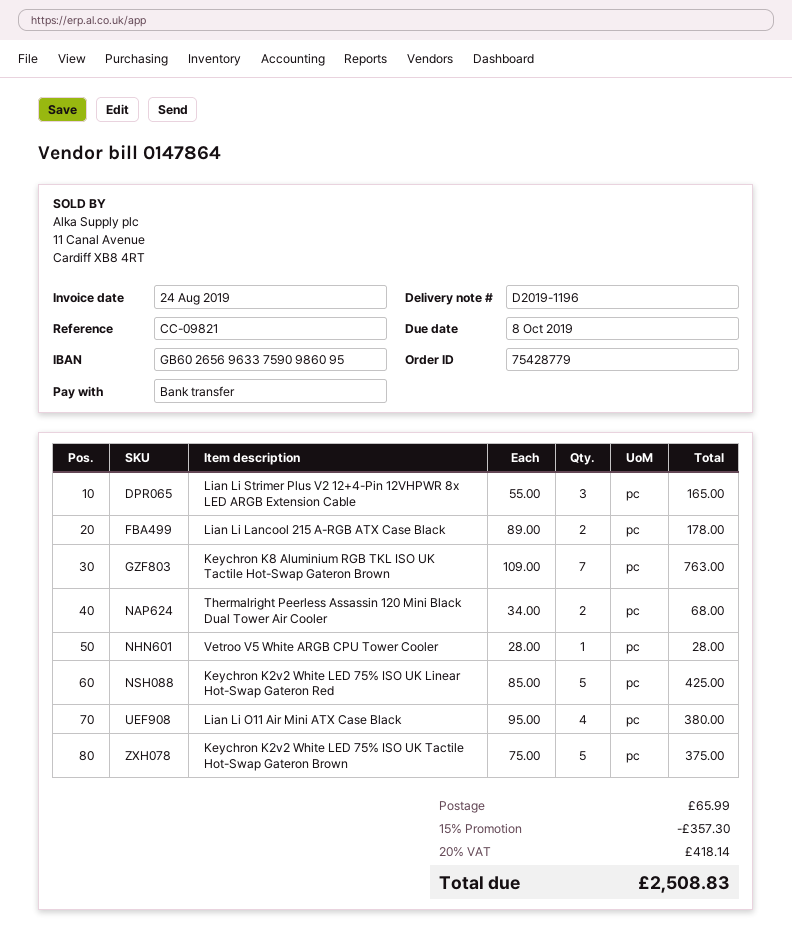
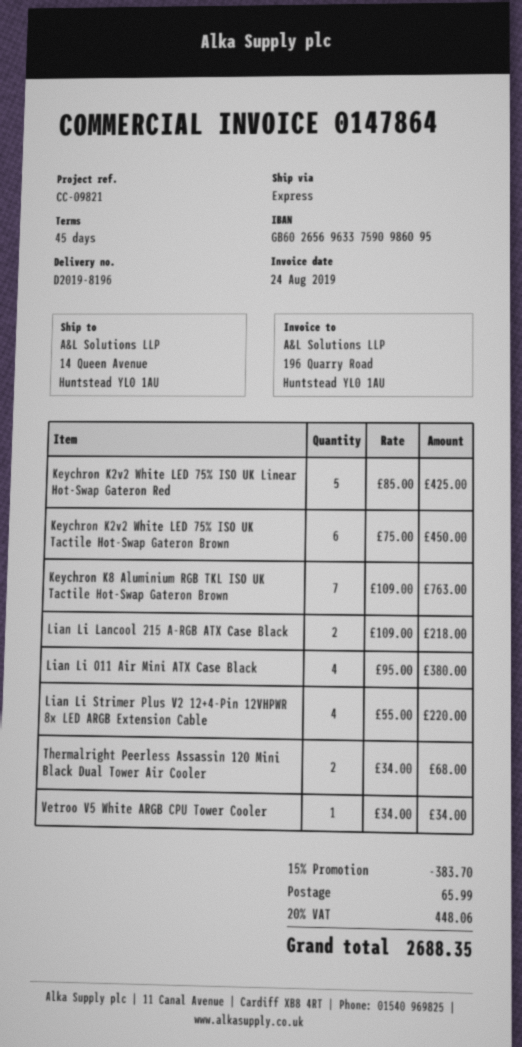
delivery note number: D2019-1196 -> D2019-8196
Lian Li Strimer Plus V2 12+4-Pin 12VHPWR 8x LED ARGB Extension Cable: 3 x 55.00 = 165.00 -> 4 x 55.00 = 220.00
Lian Li Lancool 215 A-RGB ATX Case Black: 2 x 89.00 = 178.00 -> 2 x 109.00 = 218.00
Vetroo V5 White ARGB CPU Tower Cooler: 1 x 28.00 = 28.00 -> 1 x 34.00 = 34.00
Keychron K2v2 White LED 75% ISO UK Tactile Hot-Swap Gateron Brown: 5 x 75.00 = 375.00 -> 6 x 75.00 = 450.00
discount: 15% = 357.30 -> 15% = 383.70
tax: 20% = 418.14 -> 20% = 448.06
total: 2508.83 -> 2688.35

